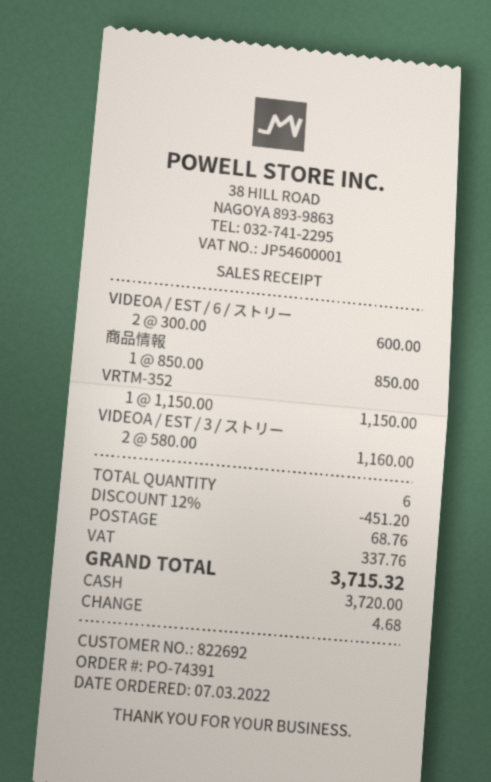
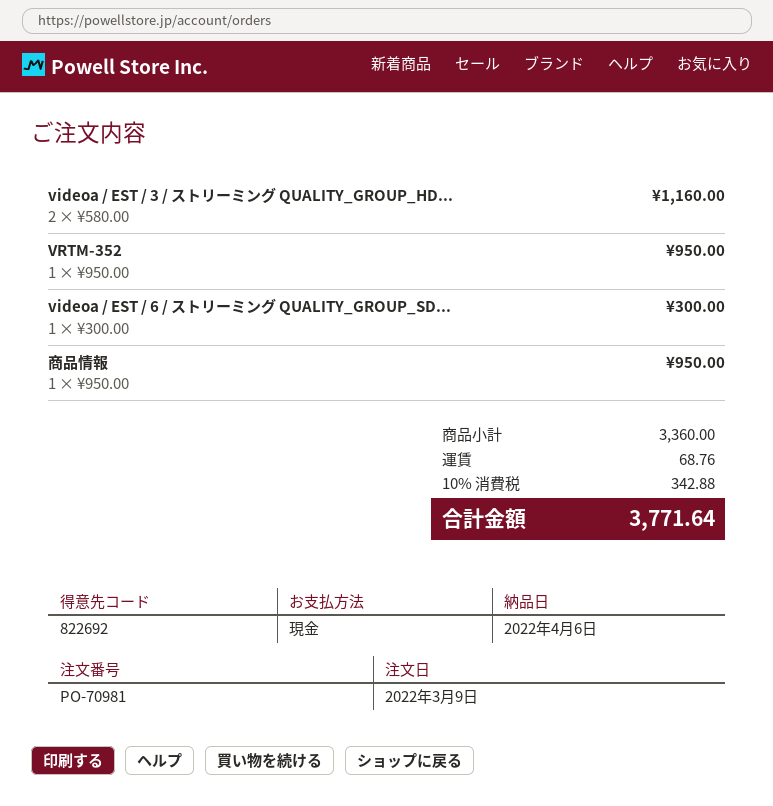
order number: PO-74391 -> PO-70981
order date: 2022-03-07 -> 2022-03-09
VIDEOA / EST / 6 / ストリー: 2 x 300.00 = 600.00 -> 1 x 300.00 = 300.00
商品情報: 1 x 850.00 = 850.00 -> 1 x 950.00 = 950.00
VRTM-352: 1 x 1150.00 = 1150.00 -> 1 x 950.00 = 950.00
discount: 12% = 451.20 -> none
tax: 337.76 -> 342.88
total: 3715.32 -> 3771.64

